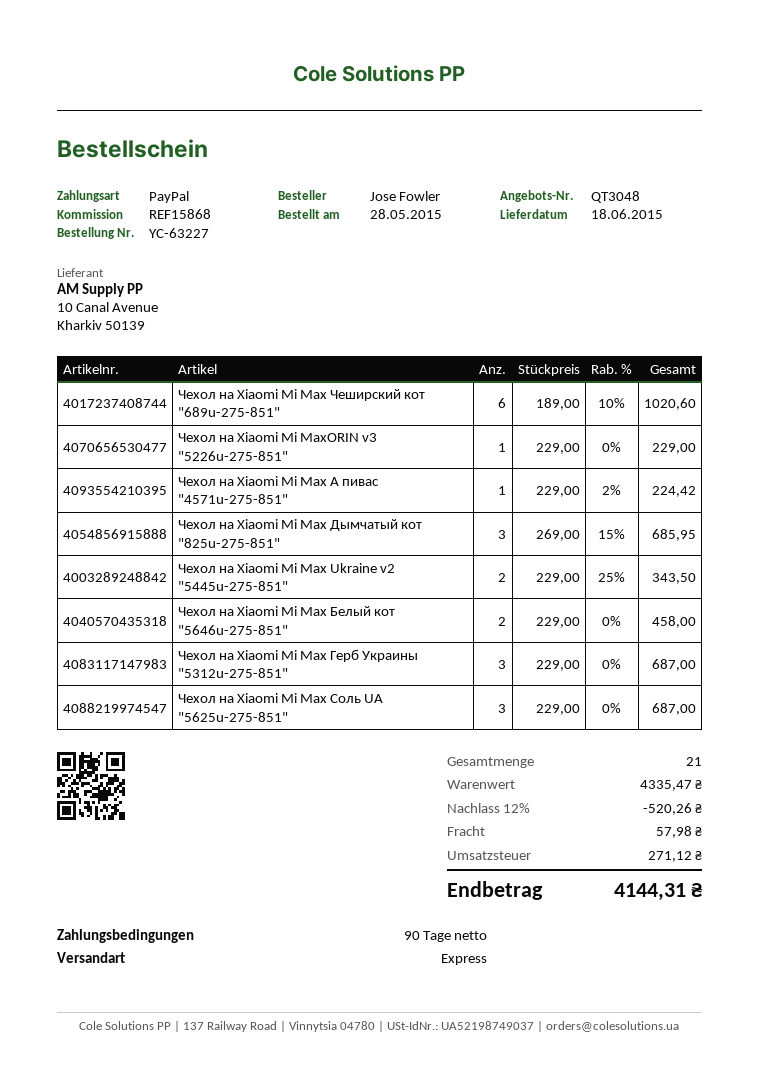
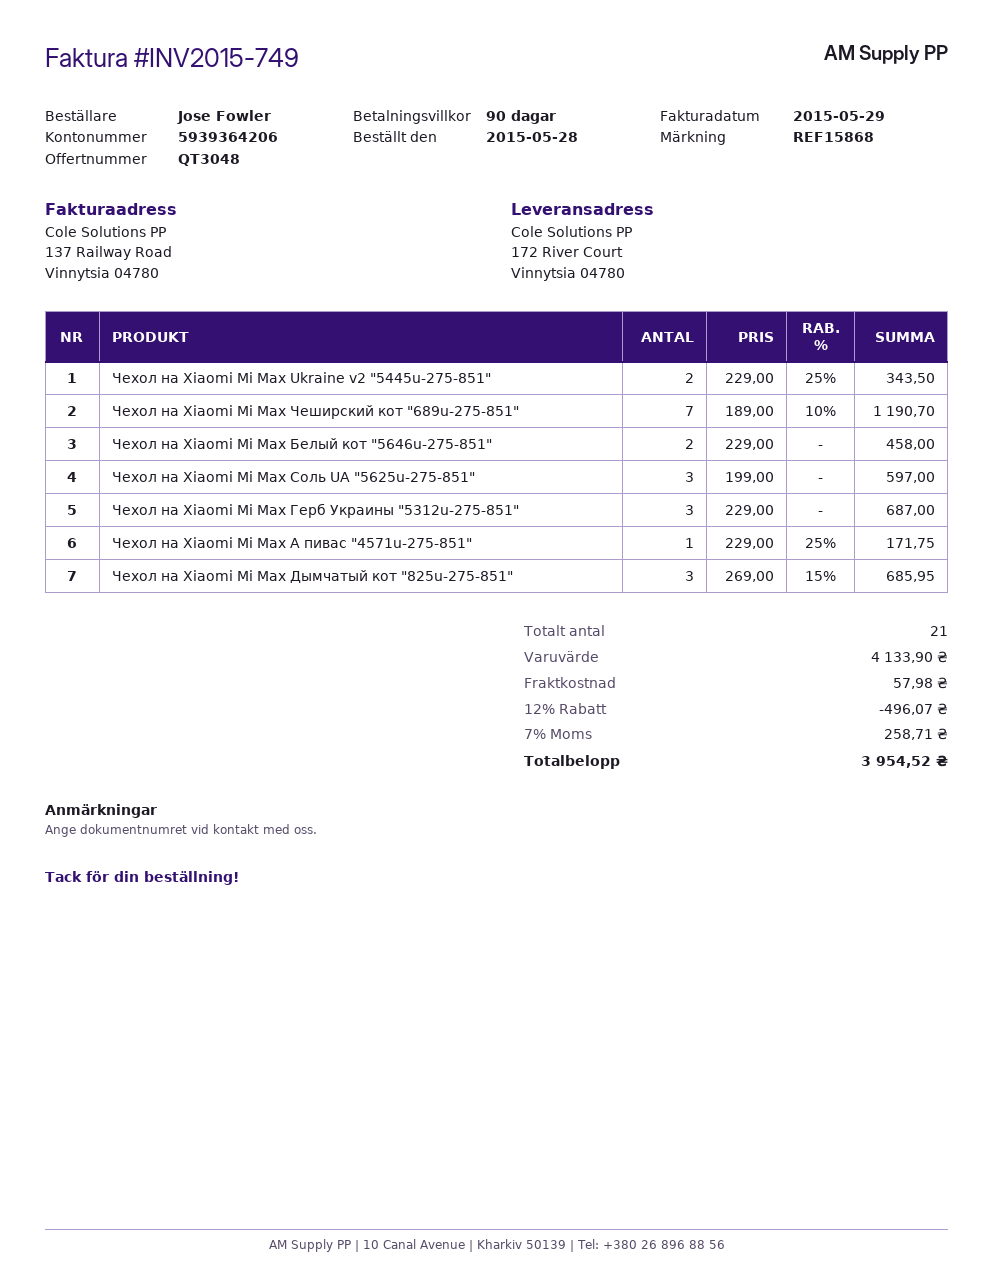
Чехол на Xiaomi Mi Max Чеширский кот "689u-275-851": 6 x 189.00 - 10% = 1020.60 -> 7 x 189.00 - 10% = 1190.70
Чехол на Xiaomi Mi MaxORIN v3 "5226u-275-851": 1 x 229.00 = 229.00 -> none
Чехол на Xiaomi Mi Max А пивас "4571u-275-851": 1 x 229.00 - 2% = 224.42 -> 1 x 229.00 - 25% = 171.75
Чехол на Xiaomi Mi Max Соль UA "5625u-275-851": 3 x 229.00 = 687.00 -> 3 x 199.00 = 597.00
subtotal: 4335.47 -> 4133.90
discount: 12% = 520.26 -> 12% = 496.07
tax: 271.12 -> 258.71
total: 4144.31 -> 3954.52

